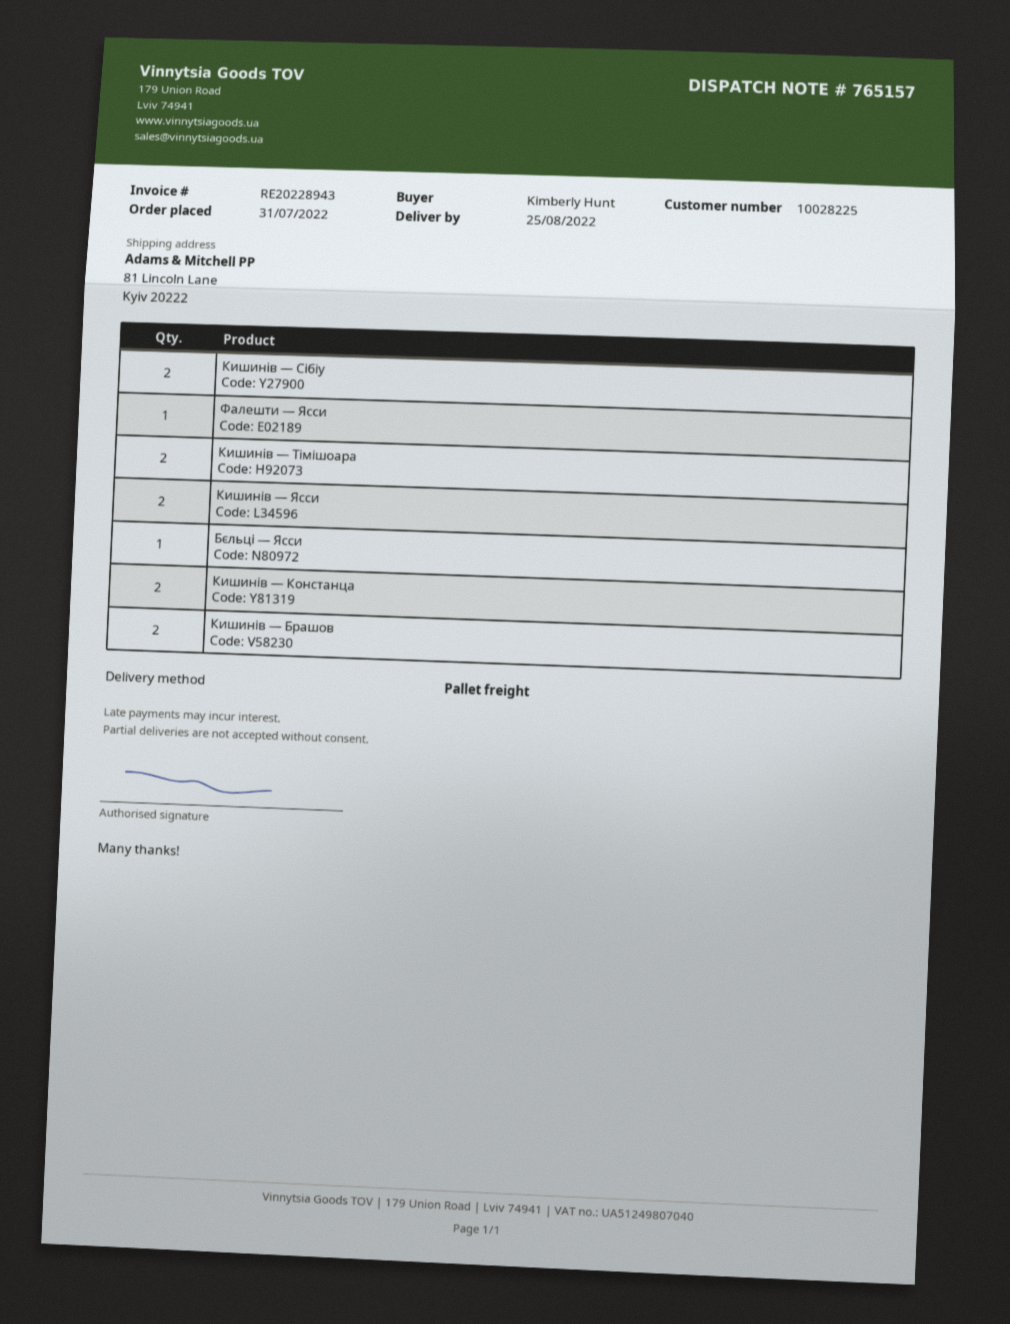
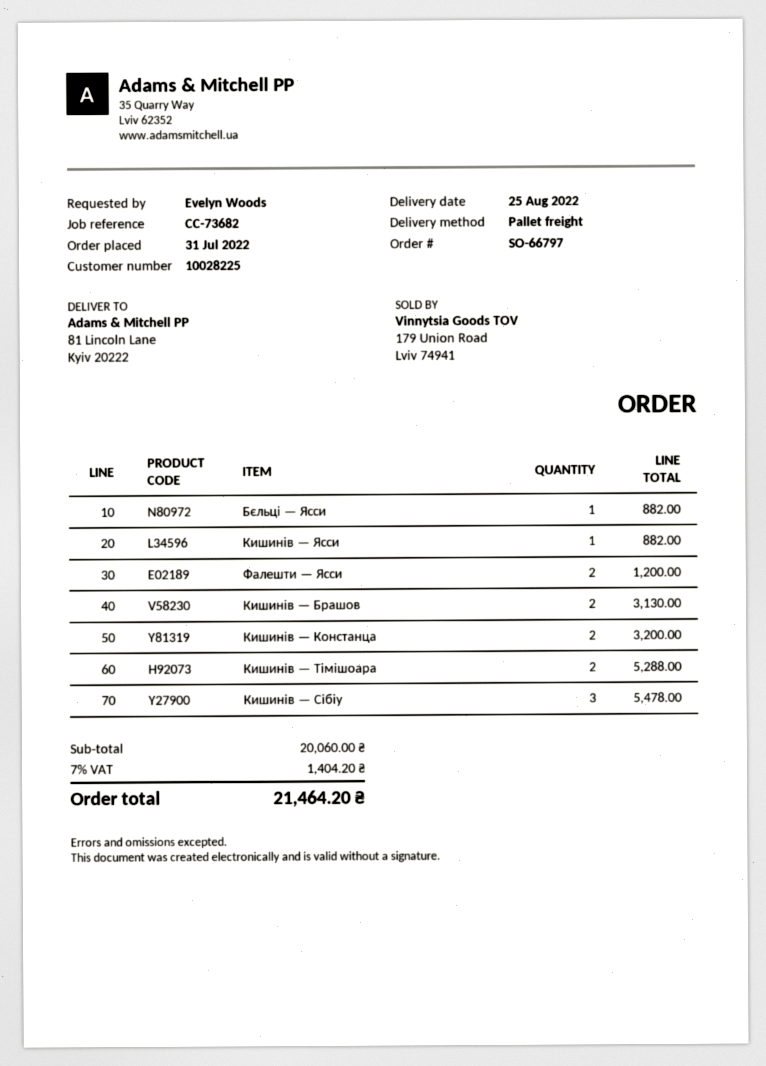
ordered by: Kimberly Hunt -> Evelyn Woods
Кишинів — Сібіу: 2 -> 3
Фалешти — Ясси: 1 -> 2
Кишинів — Ясси: 2 -> 1

